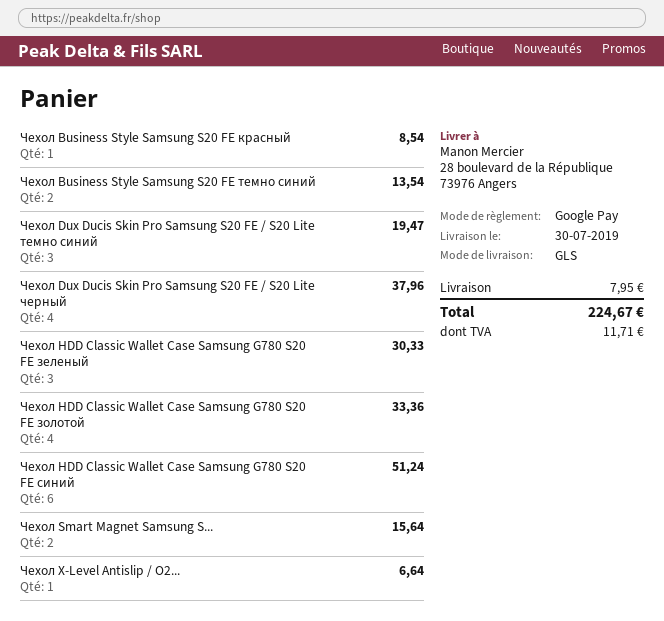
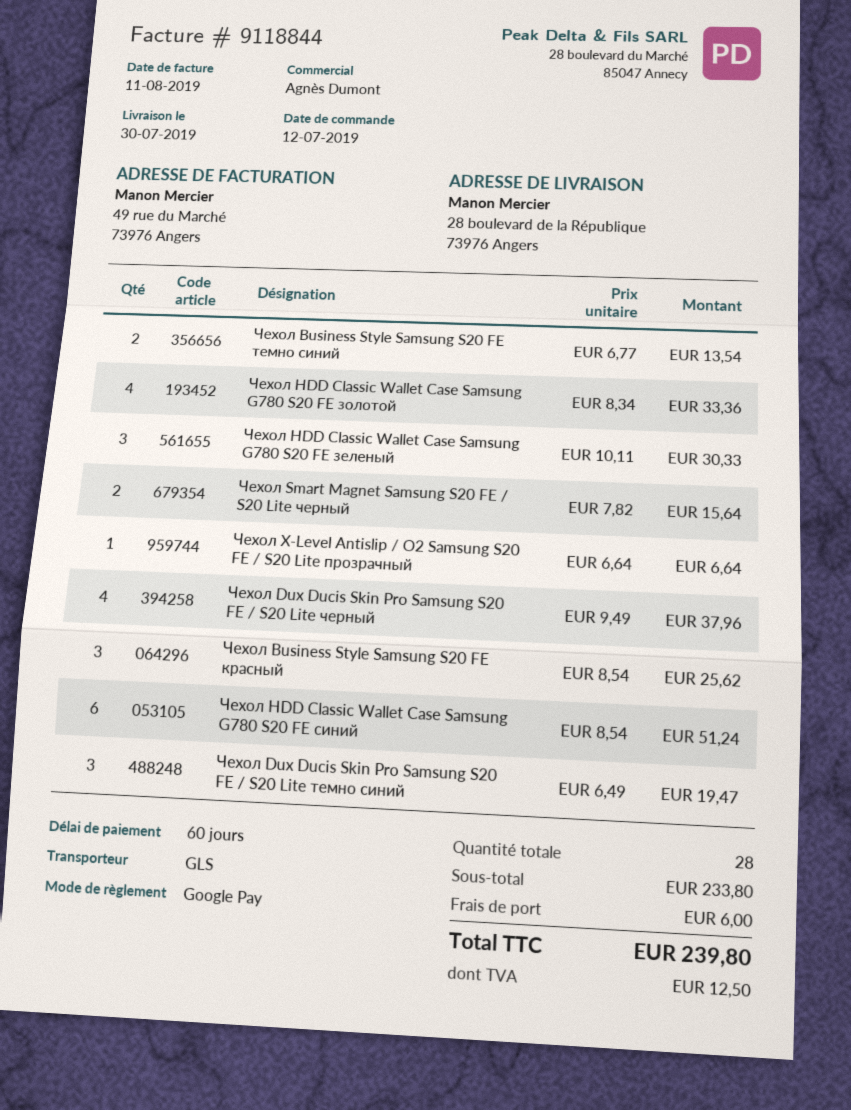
Чехол Business Style Samsung S20 FE красный: 1 for 8.54 -> 3 for 25.62
shipping: 7.95 -> 6.00
tax: 11.71 -> 12.50
total: 224.67 -> 239.80

